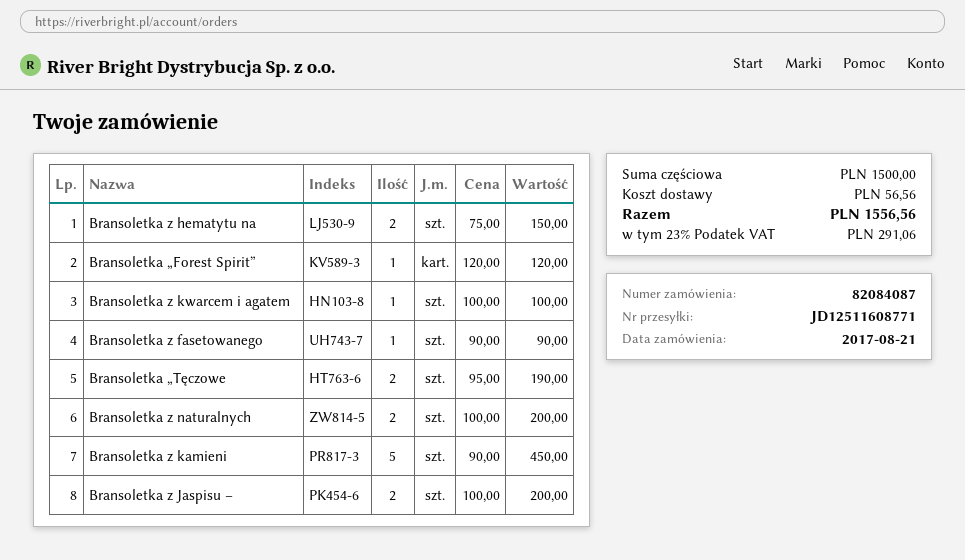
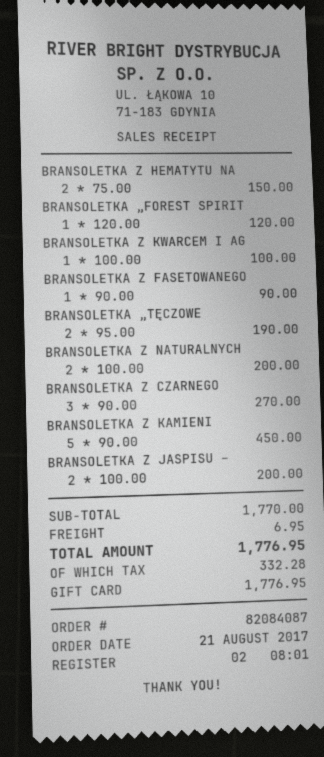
BRANSOLETKA Z CZARNEGO: none -> 3 x 90.00 = 270.00
subtotal: 1500.00 -> 1770.00
shipping: 56.56 -> 6.95
tax: 291.06 -> 332.28
total: 1556.56 -> 1776.95

